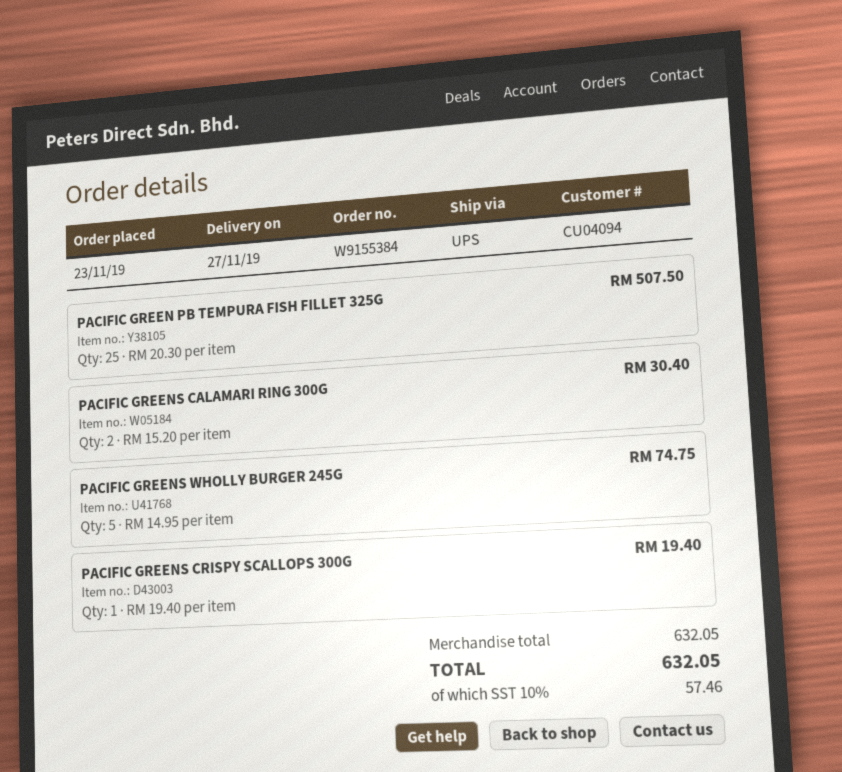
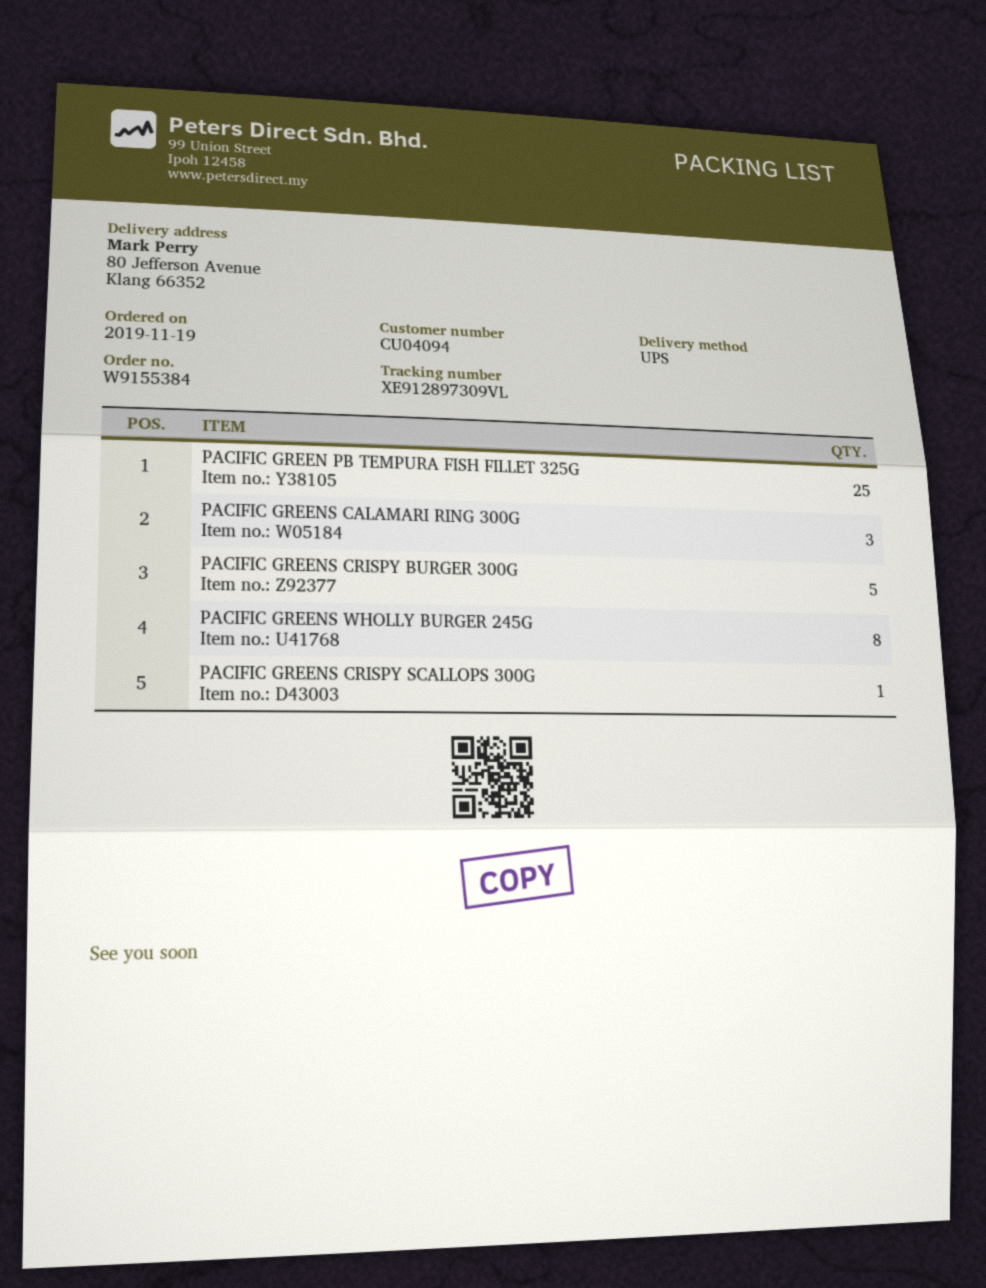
order date: 2019-11-23 -> 2019-11-19
PACIFIC GREENS CALAMARI RING 300G: 2 -> 3
PACIFIC GREENS WHOLLY BURGER 245G: 5 -> 8
PACIFIC GREENS CRISPY BURGER 300G: none -> 5

